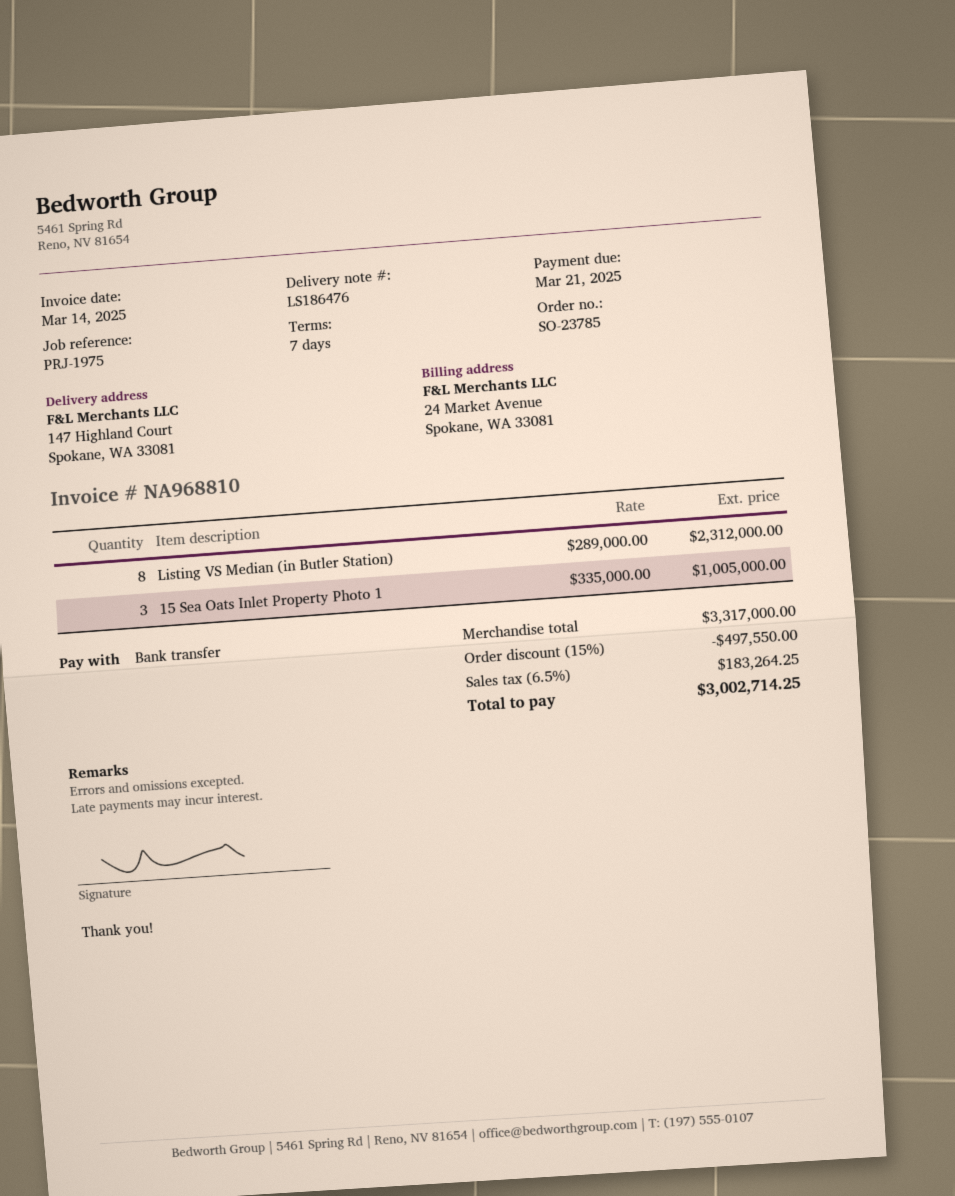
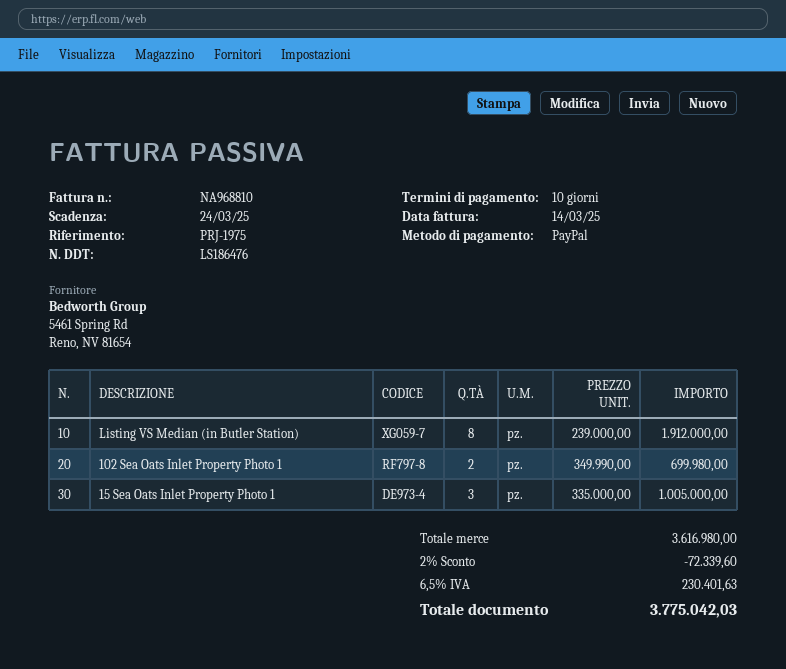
payment terms: 7 days -> 10 days
due date: 2025-03-21 -> 2025-03-24
payment method: bank transfer -> PayPal
Listing VS Median (in Butler Station): 8 x 289000.00 = 2312000.00 -> 8 x 239000.00 = 1912000.00
102 Sea Oats Inlet Property Photo 1: none -> 2 x 349990.00 = 699980.00
subtotal: 3317000.00 -> 3616980.00
discount: 15% = 497550.00 -> 2% = 72339.60
tax: 6.5% = 183264.25 -> 6.5% = 230401.63
total: 3002714.25 -> 3775042.03

